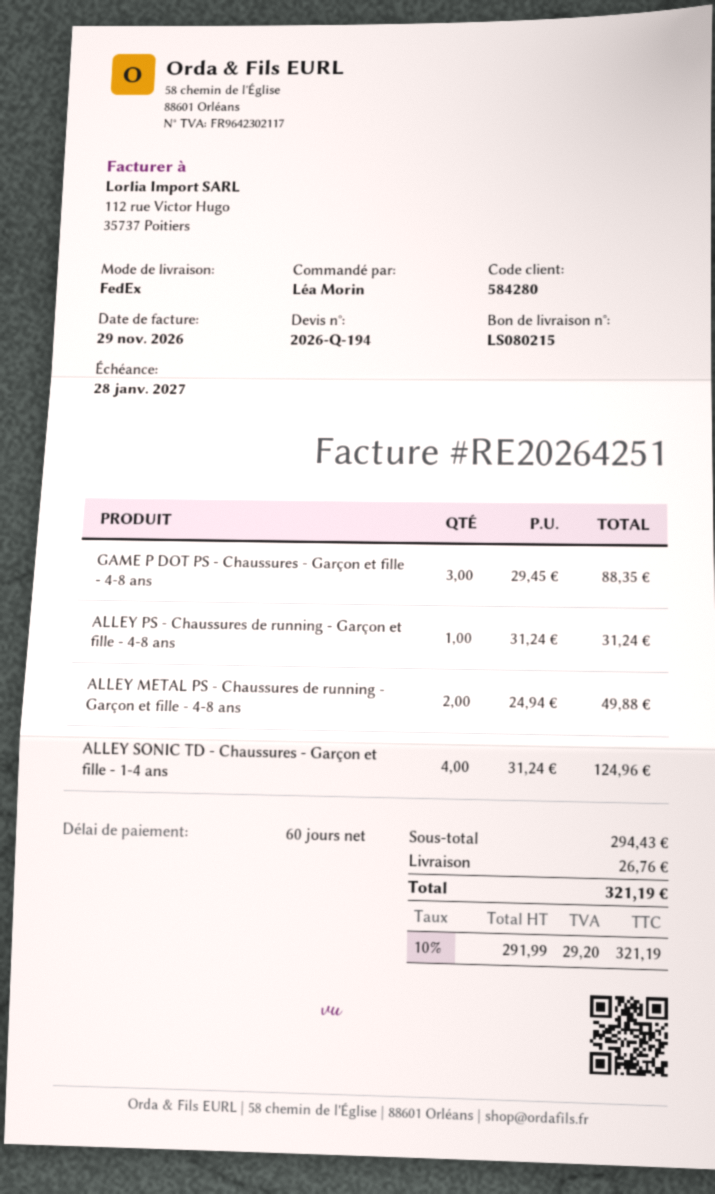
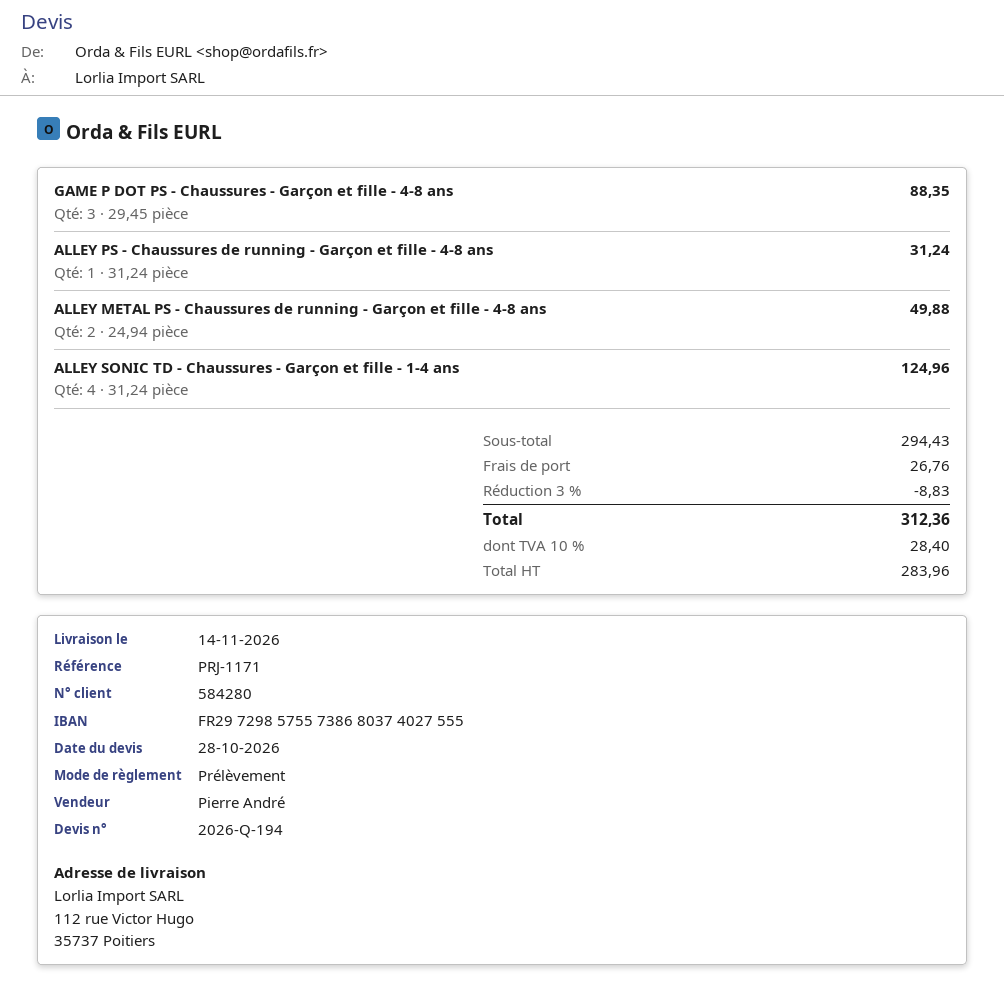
discount: none -> 3% = 8.83
net: 291.99 -> 283.96
tax: 10% = 29.20 -> 10% = 28.40
total: 321.19 -> 312.36

